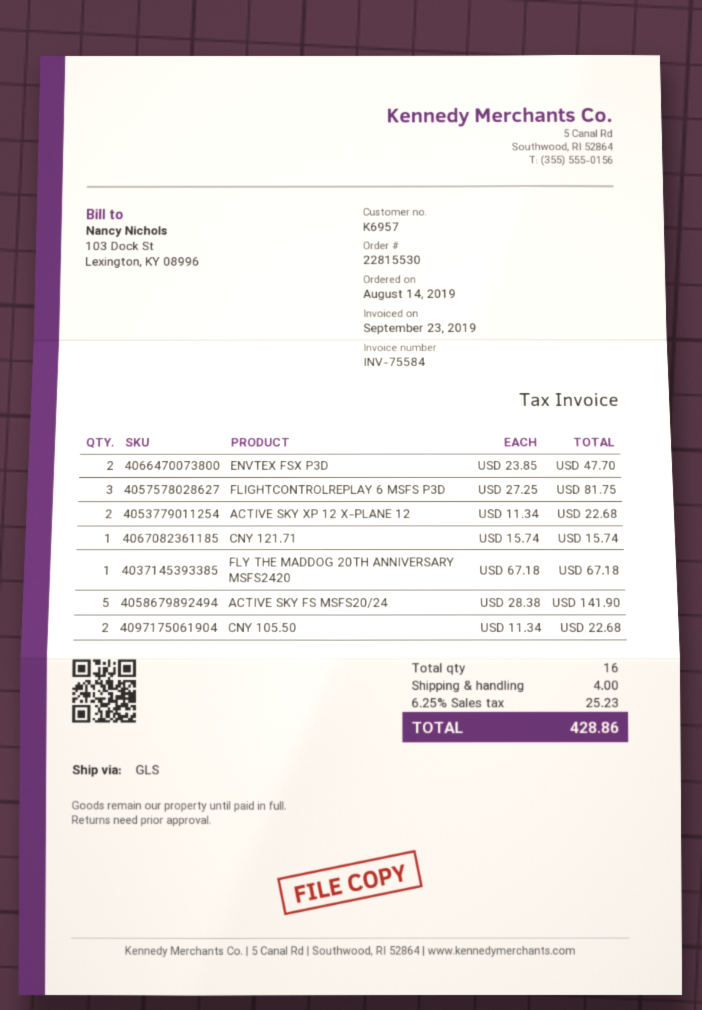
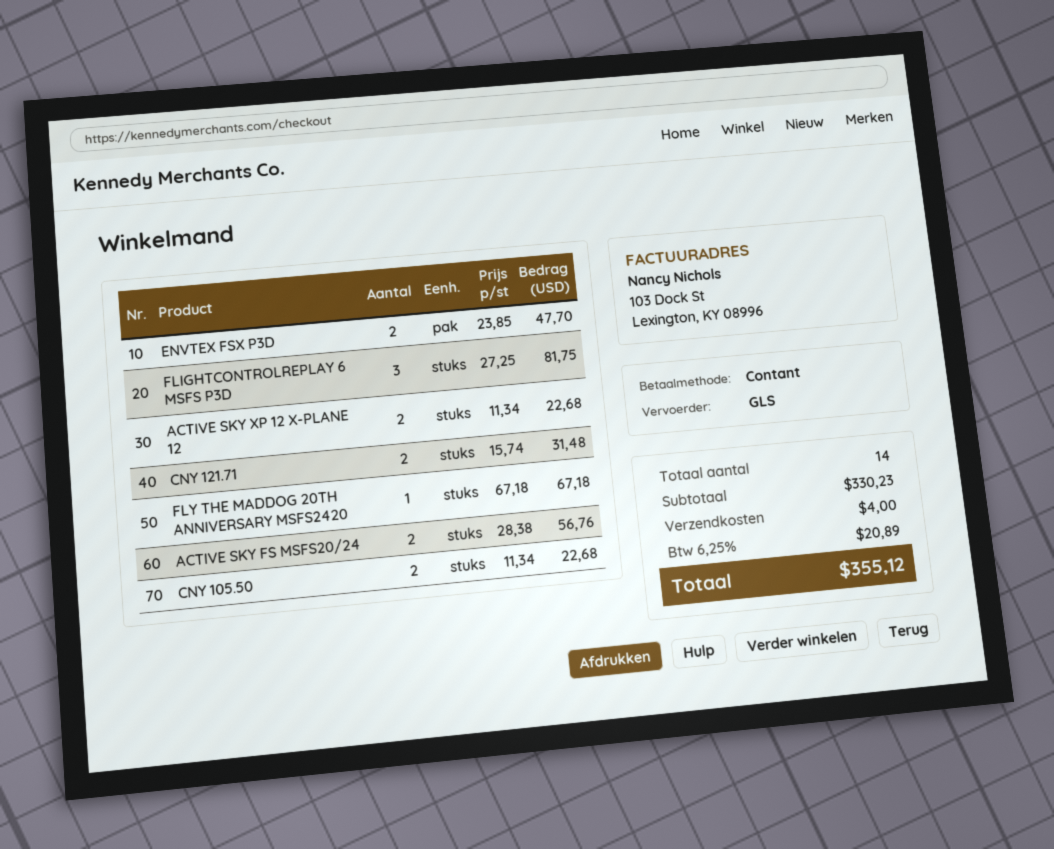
CNY 121.71: 1 x 15.74 = 15.74 -> 2 x 15.74 = 31.48
ACTIVE SKY FS MSFS20/24: 5 x 28.38 = 141.90 -> 2 x 28.38 = 56.76
total quantity: 16 -> 14
tax: 6.25% = 25.23 -> 6.25% = 20.89
total: 428.86 -> 355.12

